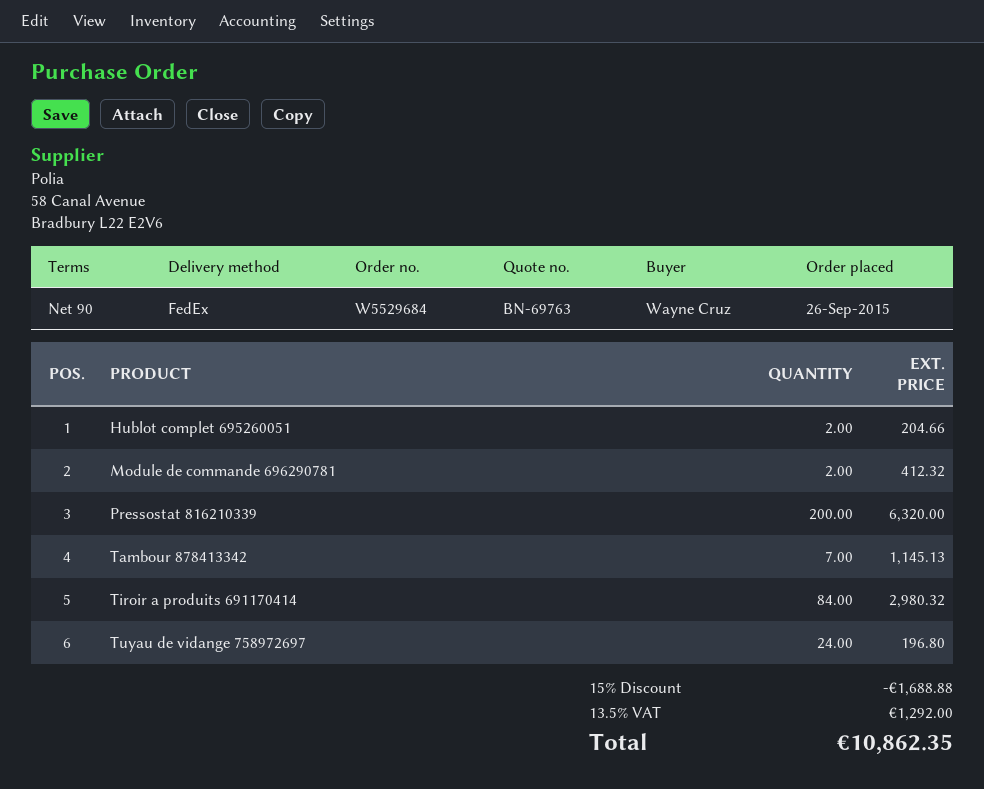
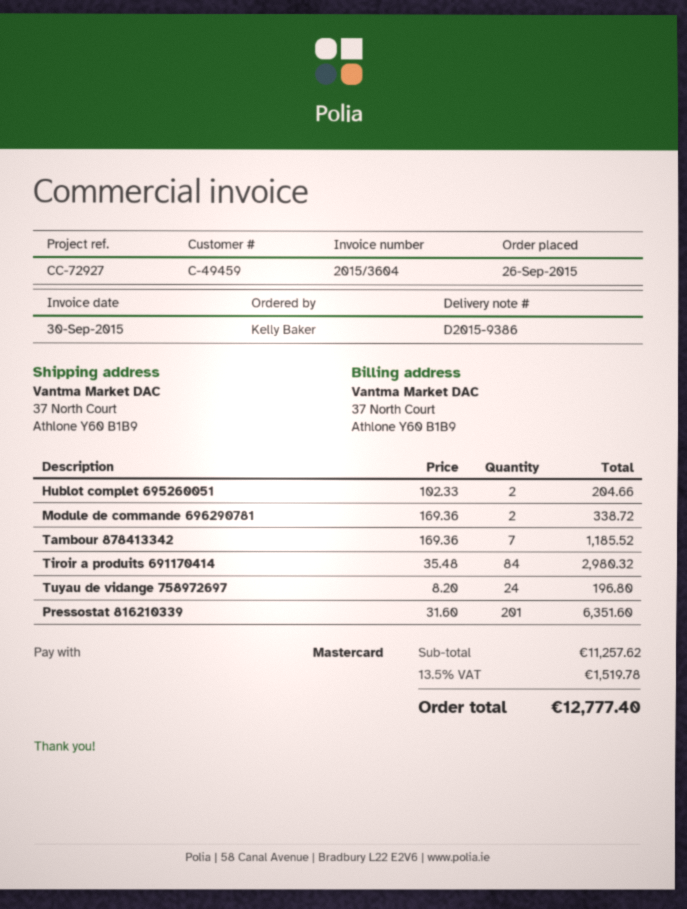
ordered by: Wayne Cruz -> Kelly Baker
Module de commande 696290781: 2 for 412.32 -> 2 for 338.72
Pressostat 816210339: 200 for 6320.00 -> 201 for 6351.60
Tambour 878413342: 7 for 1145.13 -> 7 for 1185.52
discount: 15% = 1688.88 -> none
tax: 13.5% = 1292.00 -> 13.5% = 1519.78
total: 10862.35 -> 12777.40

